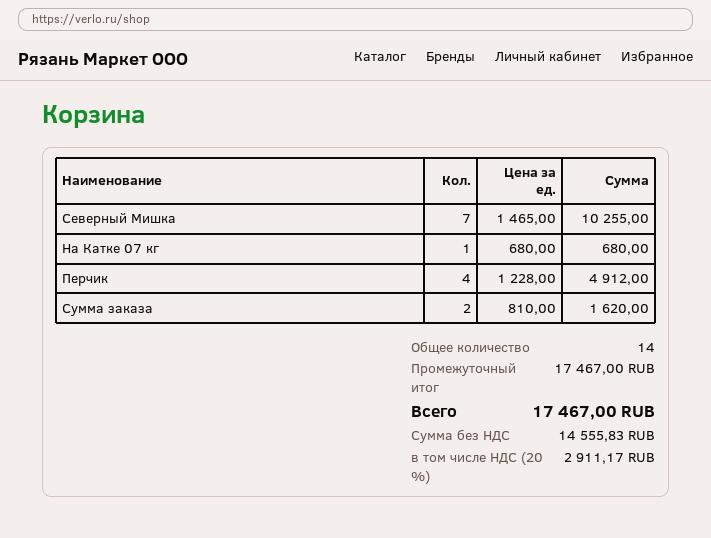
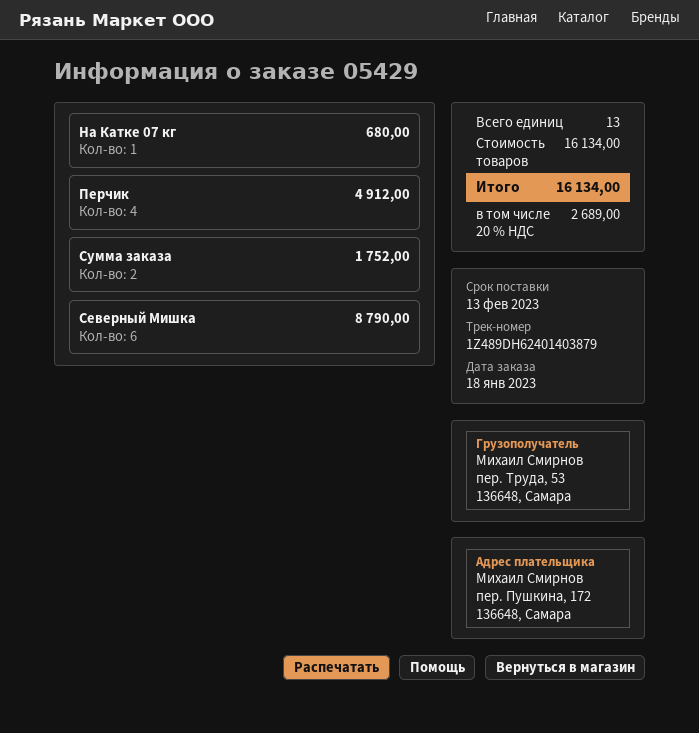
Северный Мишка: 7 for 10255.00 -> 6 for 8790.00
Сумма заказа: 2 for 1620.00 -> 2 for 1752.00
total quantity: 14 -> 13
subtotal: 17467.00 -> 16134.00
tax: 20% = 2911.17 -> 20% = 2689.00
total: 17467.00 -> 16134.00

